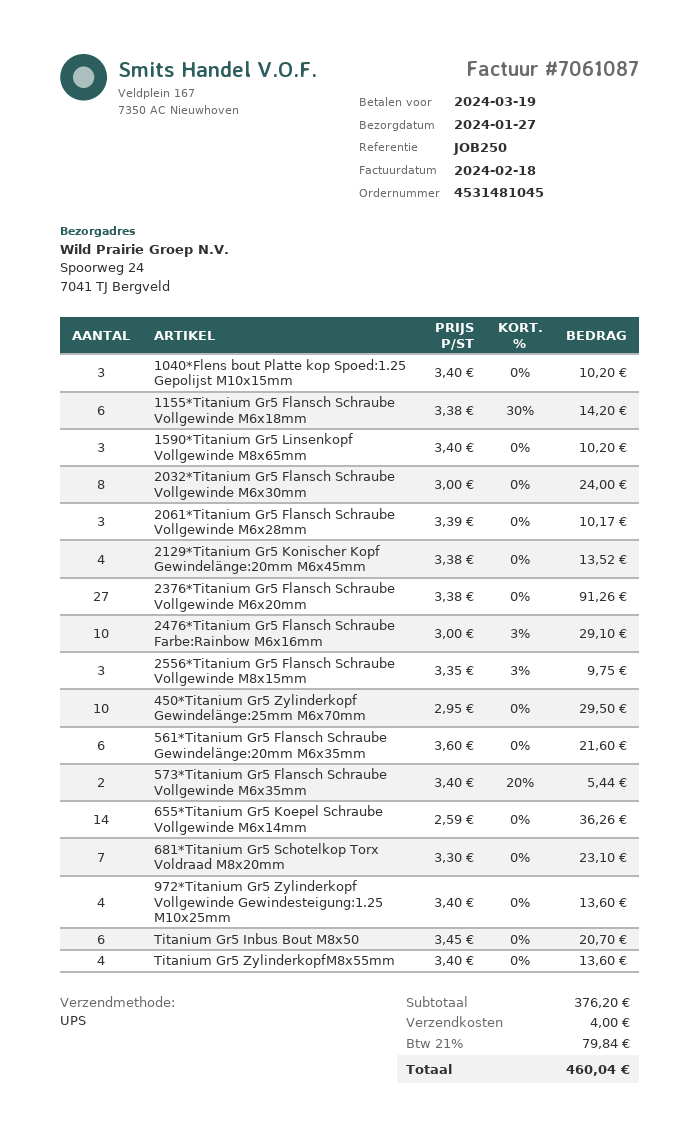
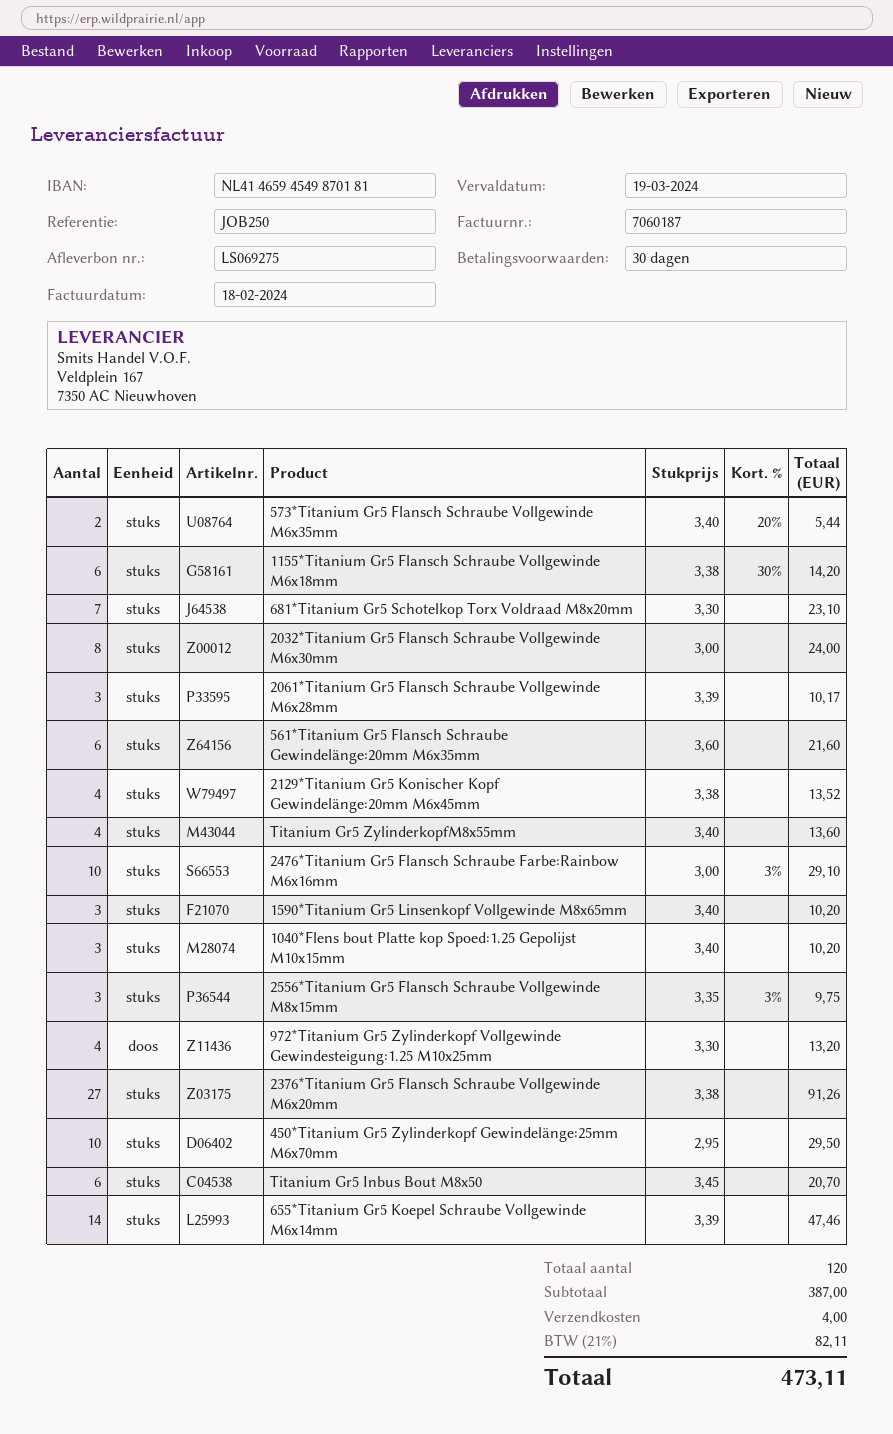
invoice number: 7061087 -> 7060187
655*Titanium Gr5 Koepel Schraube Vollgewinde M6x14mm: 14 x 2.59 = 36.26 -> 14 x 3.39 = 47.46
972*Titanium Gr5 Zylinderkopf Vollgewinde Gewindesteigung:1.25 M10x25mm: 4 x 3.40 = 13.60 -> 4 x 3.30 = 13.20
subtotal: 376.20 -> 387.00
tax: 21% = 79.84 -> 21% = 82.11
total: 460.04 -> 473.11

